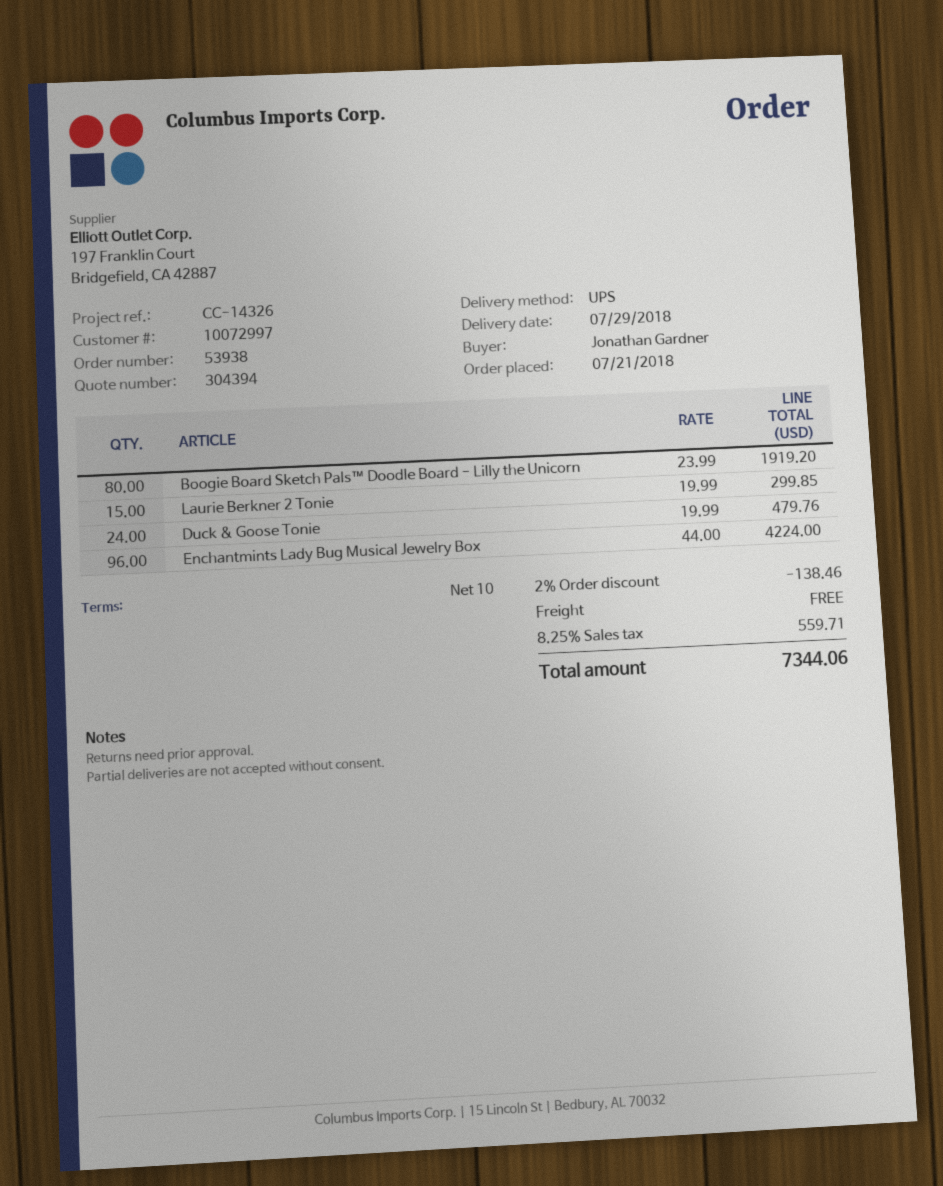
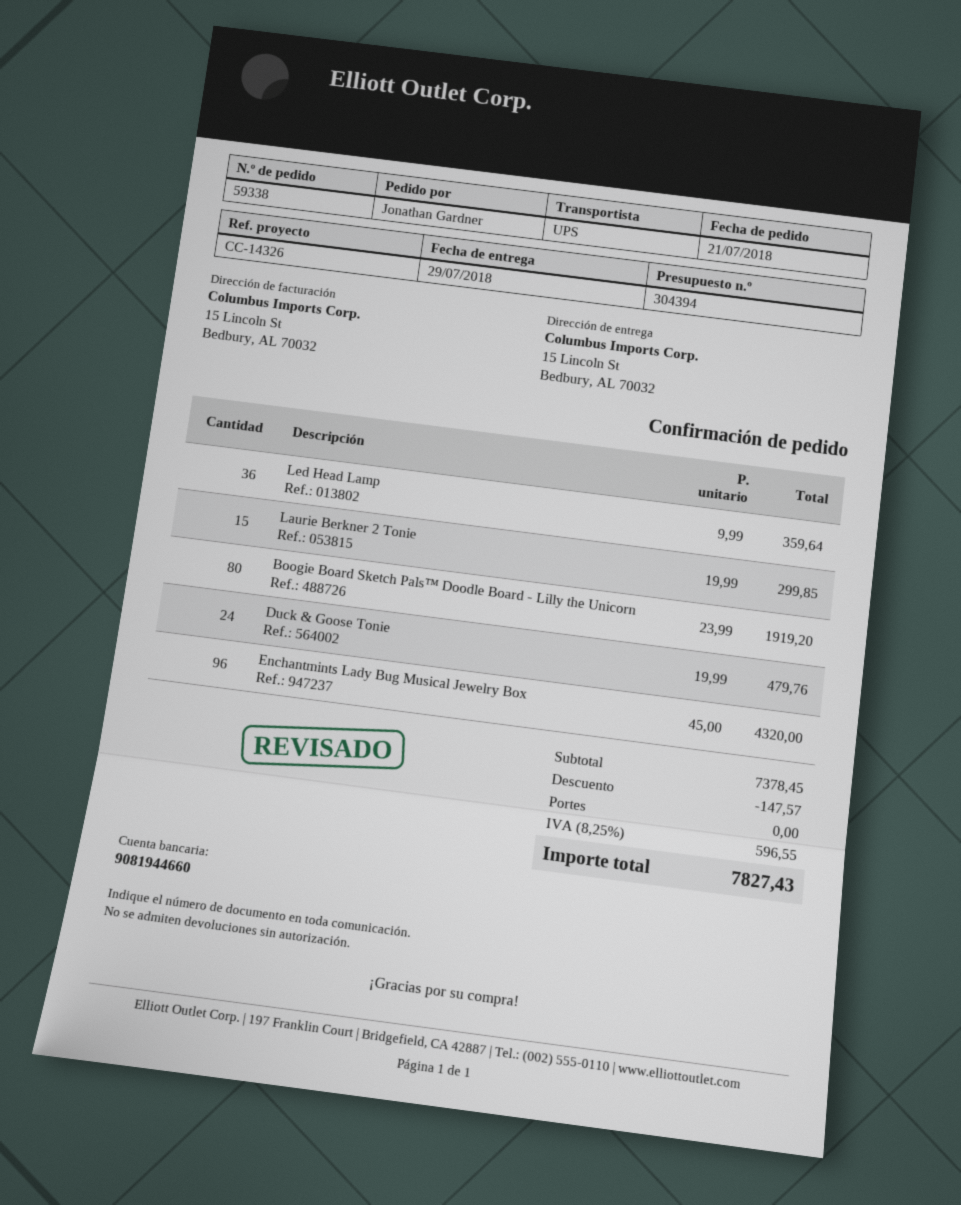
order number: 53938 -> 59338
Enchantmints Lady Bug Musical Jewelry Box: 96 x 44.00 = 4224.00 -> 96 x 45.00 = 4320.00
Led Head Lamp: none -> 36 x 9.99 = 359.64
discount: 138.46 -> 147.57
tax: 8.25% = 559.71 -> 8.25% = 596.55
total: 7344.06 -> 7827.43

